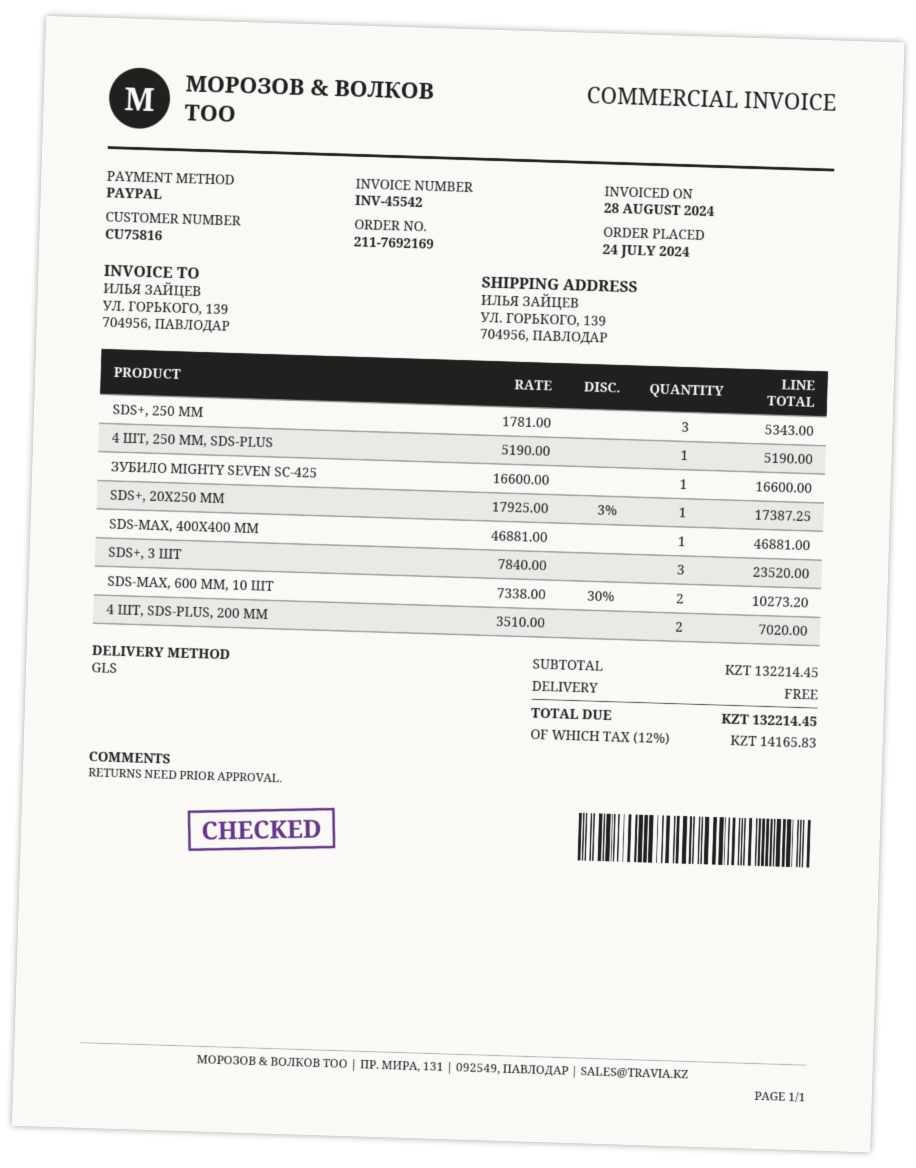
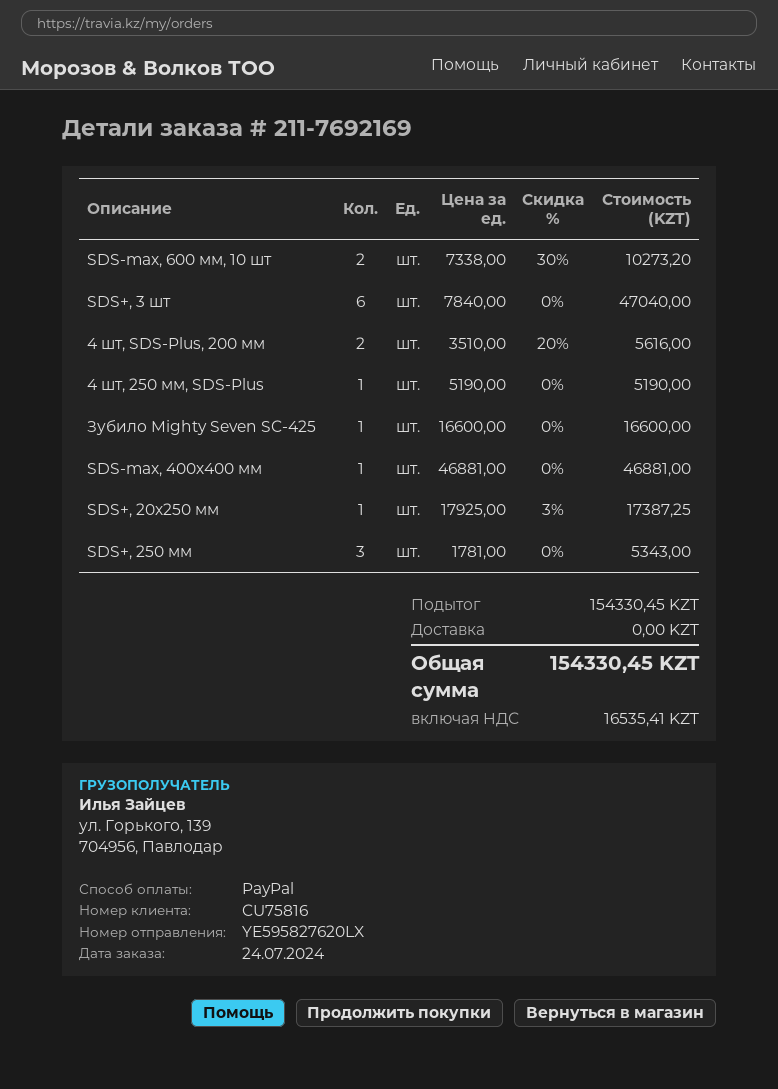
SDS+, 3 ШТ: 3 x 7840.00 = 23520.00 -> 6 x 7840.00 = 47040.00
4 ШТ, SDS-PLUS, 200 ММ: 2 x 3510.00 = 7020.00 -> 2 x 3510.00 - 20% = 5616.00
subtotal: 132214.45 -> 154330.45
tax: 14165.83 -> 16535.41
total: 132214.45 -> 154330.45

